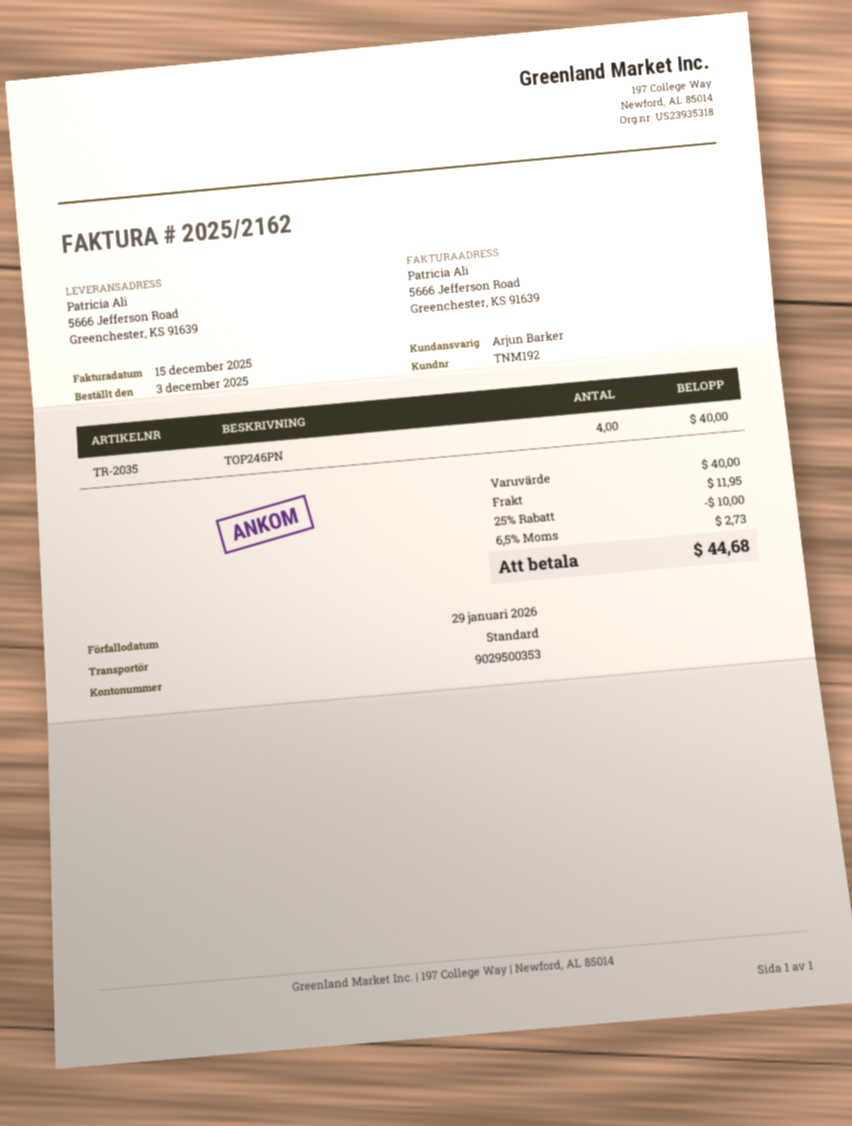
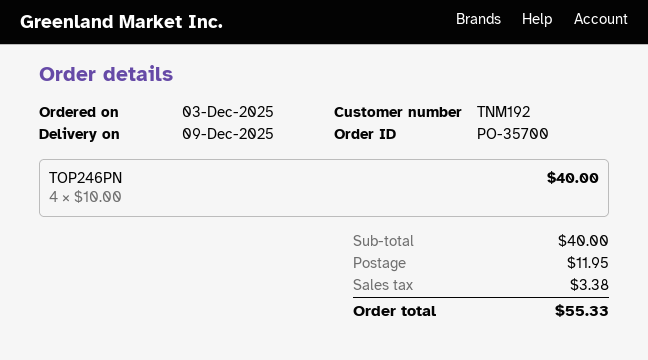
discount: 25% = 10.00 -> none
tax: 2.73 -> 3.38
total: 44.68 -> 55.33

